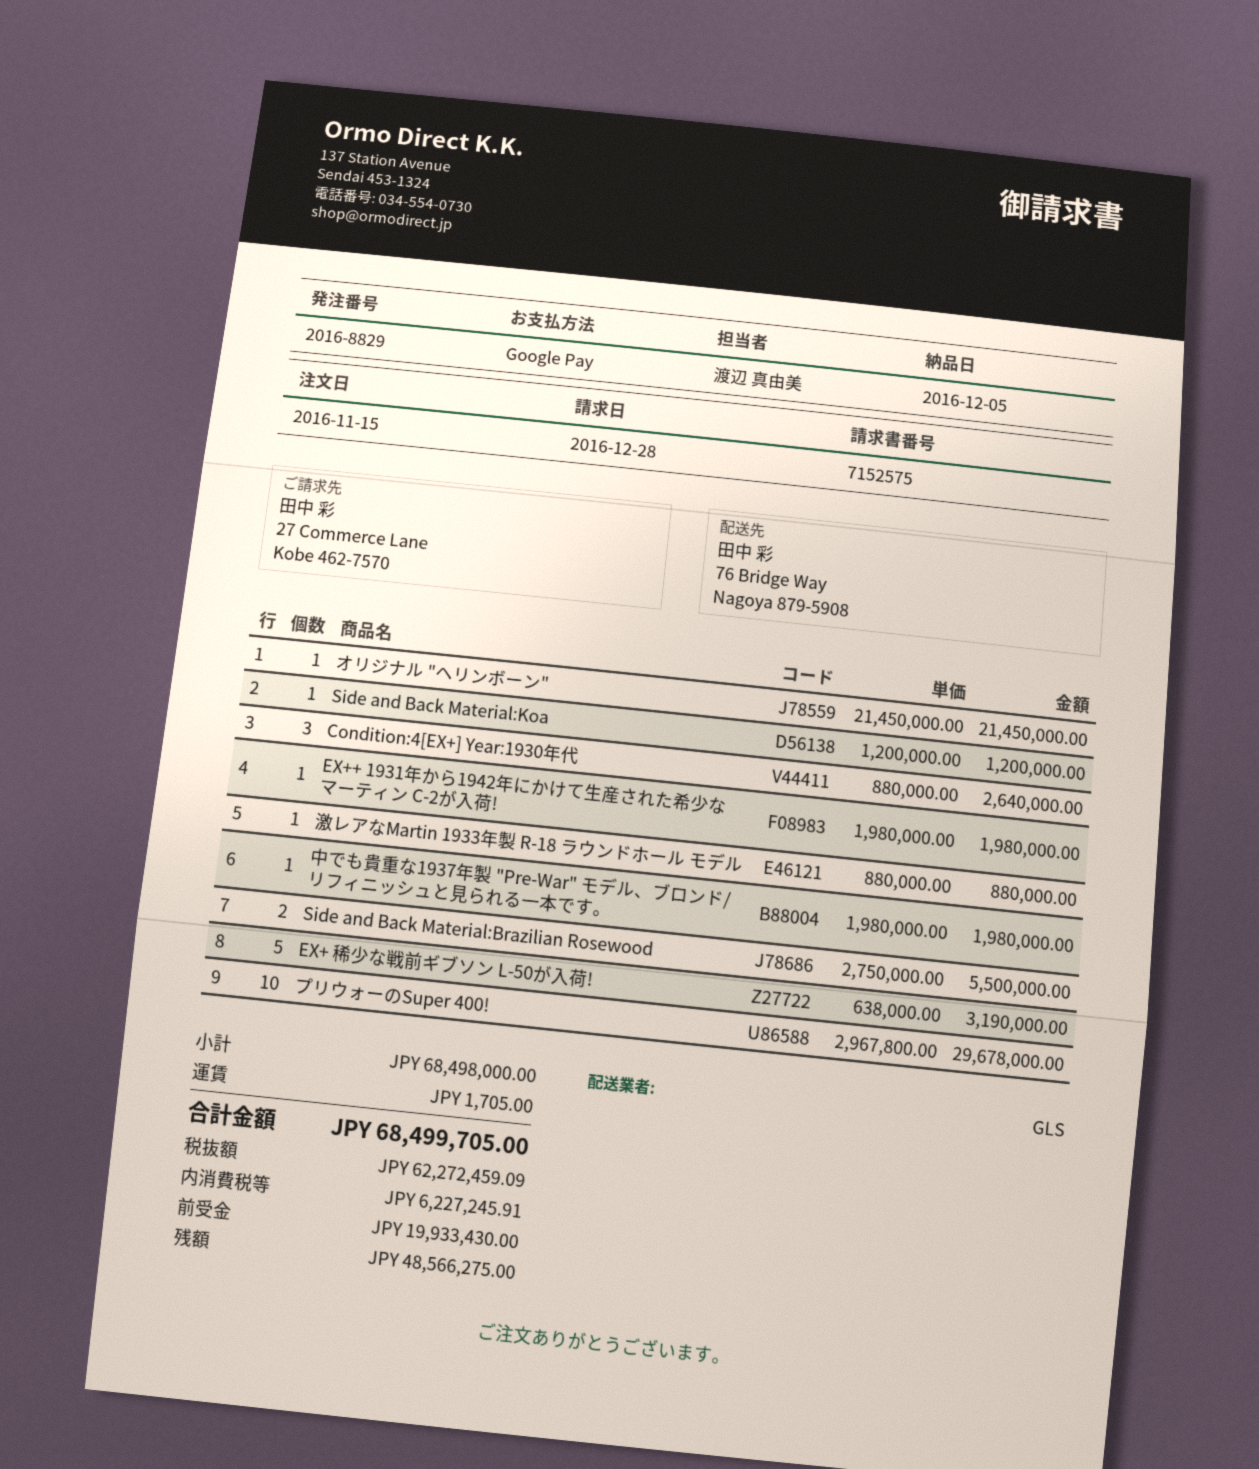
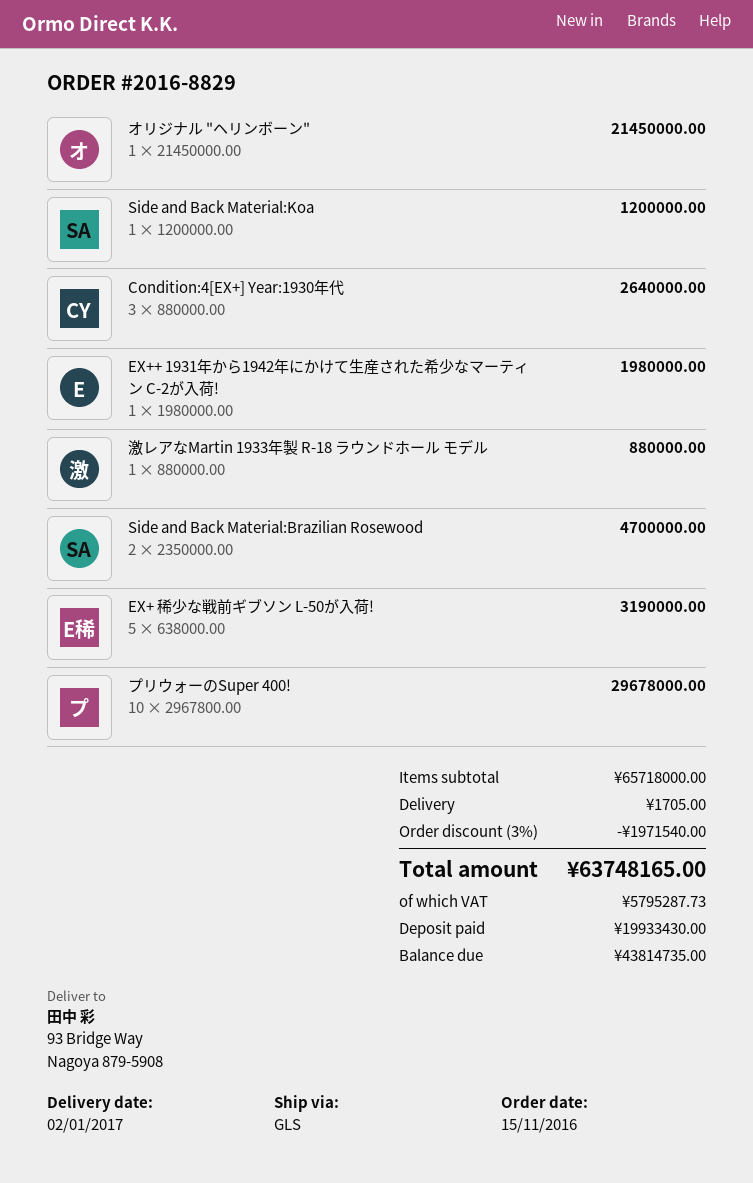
delivery date: 2016-12-05 -> 2017-01-02
ship to: 76 Bridge Way, Nagoya 879-5908 -> 93 Bridge Way, Nagoya 879-5908
中でも貴重な1937年製 "Pre-War" モデル、ブロンド/リフィニッシュと見られる一本です。: 1 x 1980000.00 = 1980000.00 -> none
Side and Back Material:Brazilian Rosewood: 2 x 2750000.00 = 5500000.00 -> 2 x 2350000.00 = 4700000.00
subtotal: 68498000.00 -> 65718000.00
discount: none -> 3% = 1971540.00
tax: 6227245.91 -> 5795287.73
total: 68499705.00 -> 63748165.00
balance: 48566275.00 -> 43814735.00

